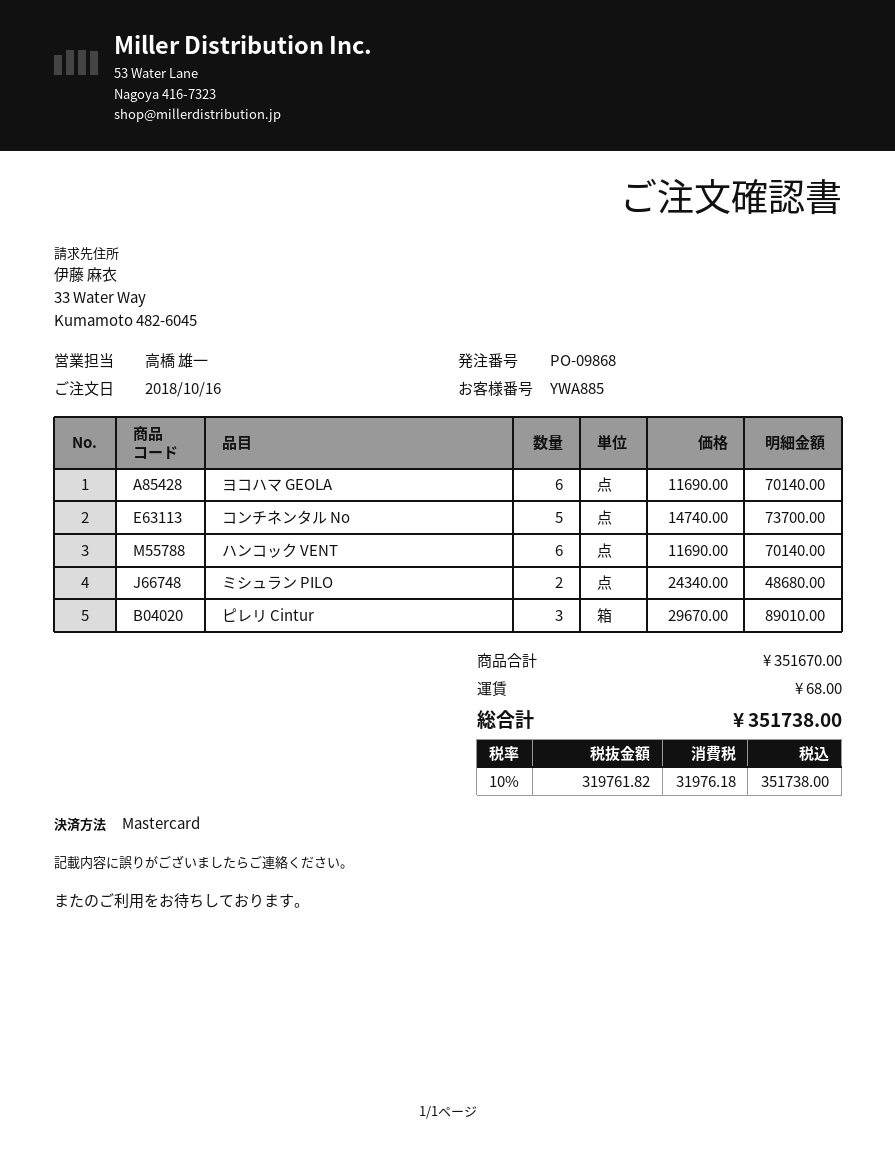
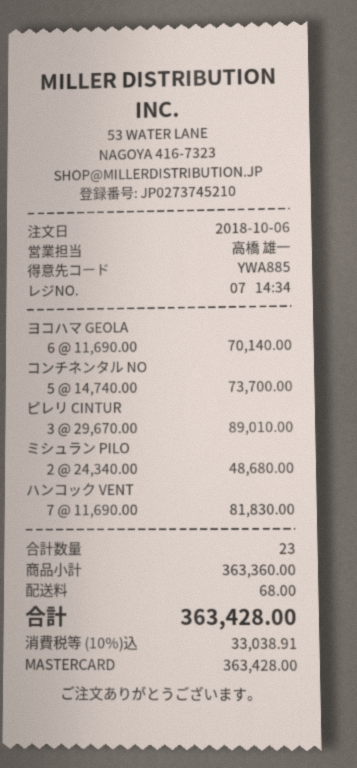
order date: 2018-10-16 -> 2018-10-06
ハンコック VENT: 6 x 11690.00 = 70140.00 -> 7 x 11690.00 = 81830.00
subtotal: 351670.00 -> 363360.00
tax: 10% = 31976.18 -> 10% = 33038.91
total: 351738.00 -> 363428.00

